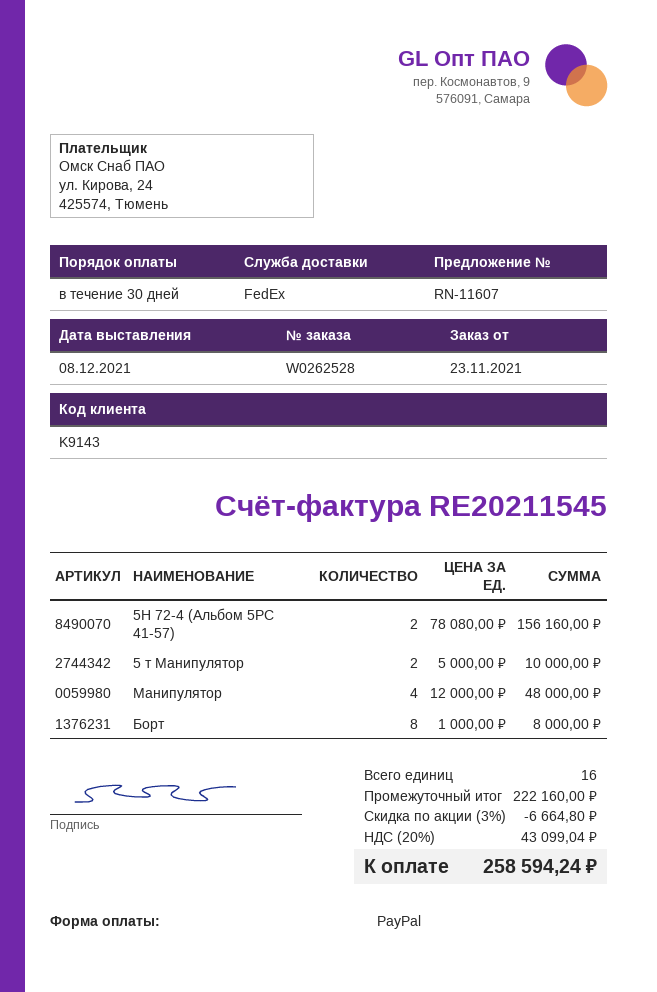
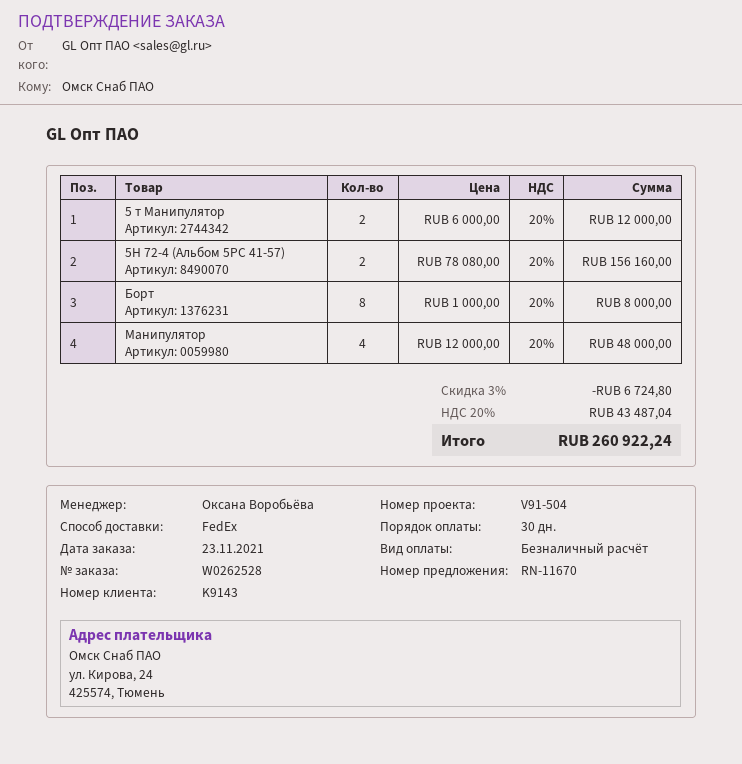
quote number: RN-11607 -> RN-11670
payment method: PayPal -> bank transfer
5 т Манипулятор: 2 x 5000.00 = 10000.00 -> 2 x 6000.00 = 12000.00
discount: 3% = 6664.80 -> 3% = 6724.80
tax: 20% = 43099.04 -> 20% = 43487.04
total: 258594.24 -> 260922.24

